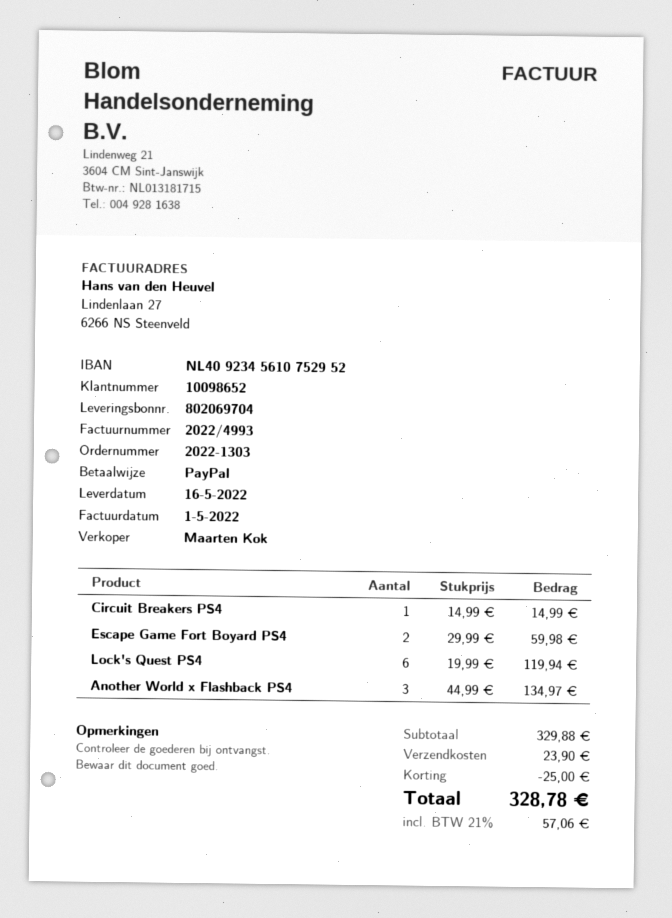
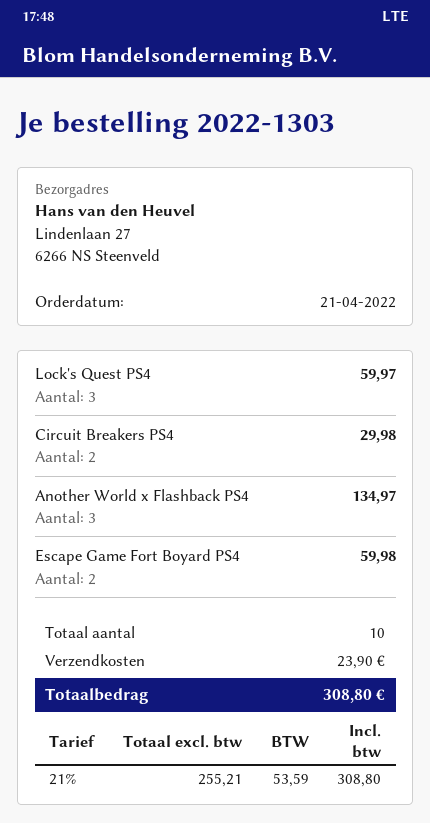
Circuit Breakers PS4: 1 for 14.99 -> 2 for 29.98
Lock's Quest PS4: 6 for 119.94 -> 3 for 59.97
discount: 25.00 -> none
tax: 21% = 57.06 -> 21% = 53.59
total: 328.78 -> 308.80

